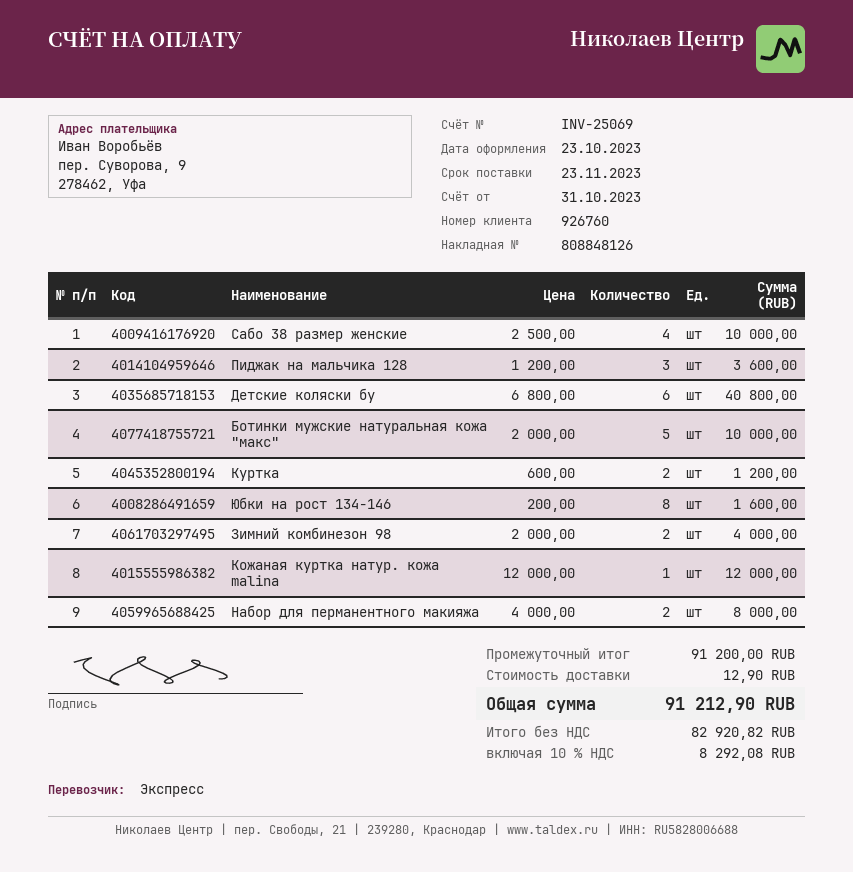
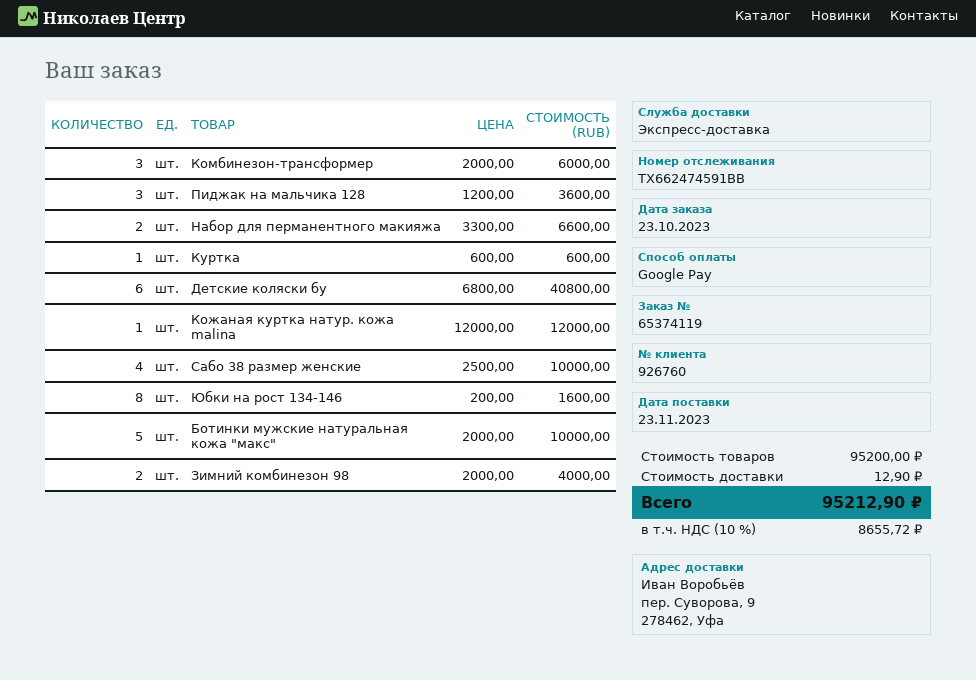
Куртка: 2 x 600.00 = 1200.00 -> 1 x 600.00 = 600.00
Набор для перманентного макияжа: 2 x 4000.00 = 8000.00 -> 2 x 3300.00 = 6600.00
Комбинезон-трансформер: none -> 3 x 2000.00 = 6000.00
subtotal: 91200.00 -> 95200.00
tax: 10% = 8292.08 -> 10% = 8655.72
total: 91212.90 -> 95212.90

